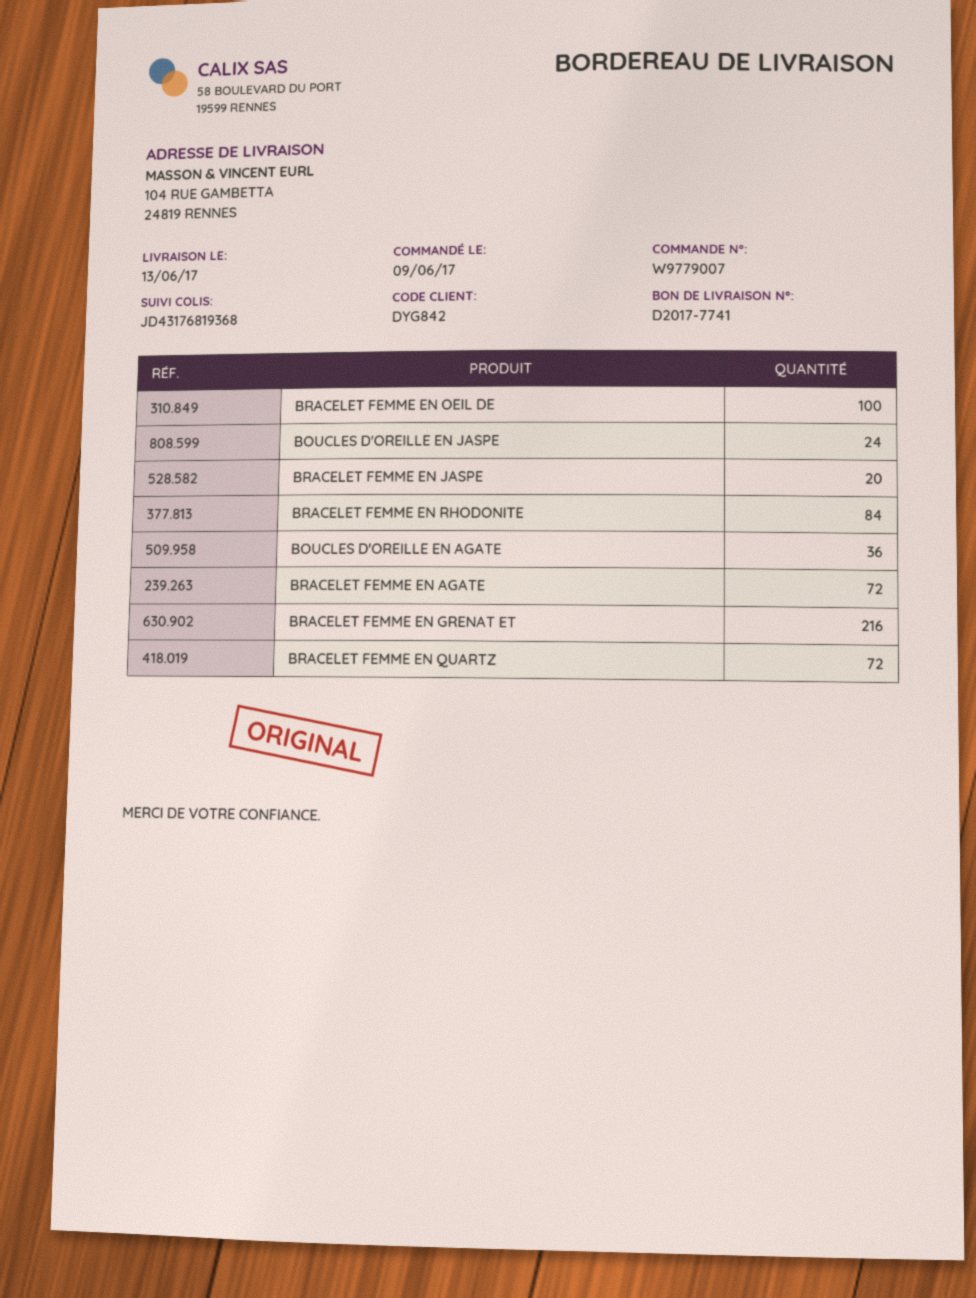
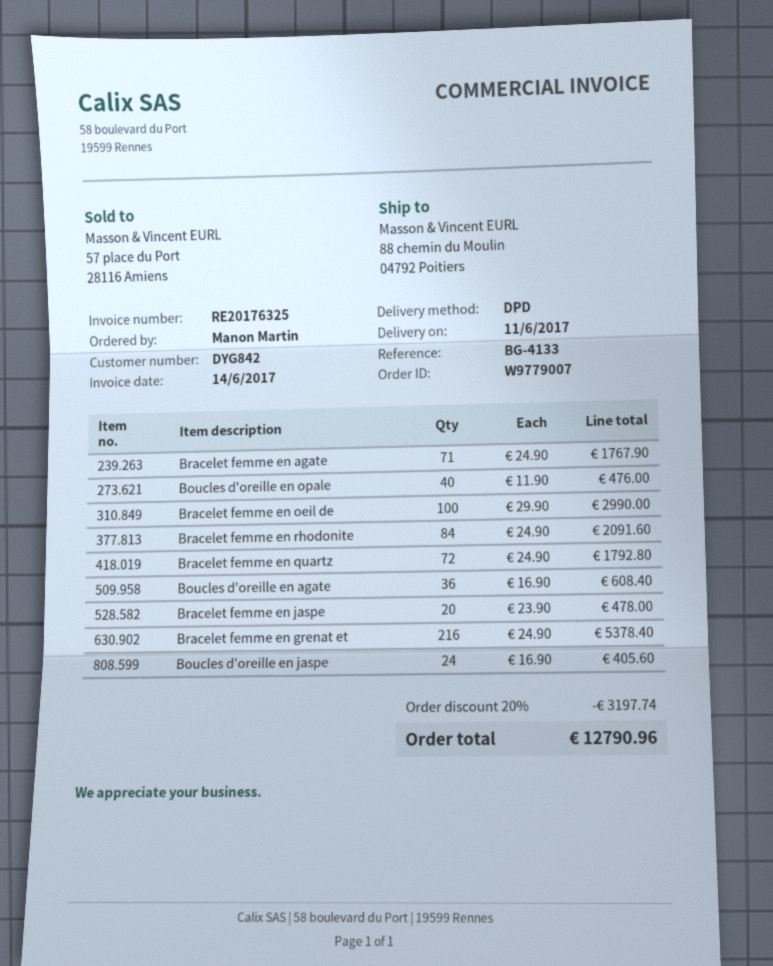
delivery date: 2017-06-13 -> 2017-06-11
ship to: 104 RUE GAMBETTA, 24819 RENNES -> 88 chemin du Moulin, 04792 Poitiers
BRACELET FEMME EN AGATE: 72 -> 71
Boucles d'oreille en opale: none -> 40

